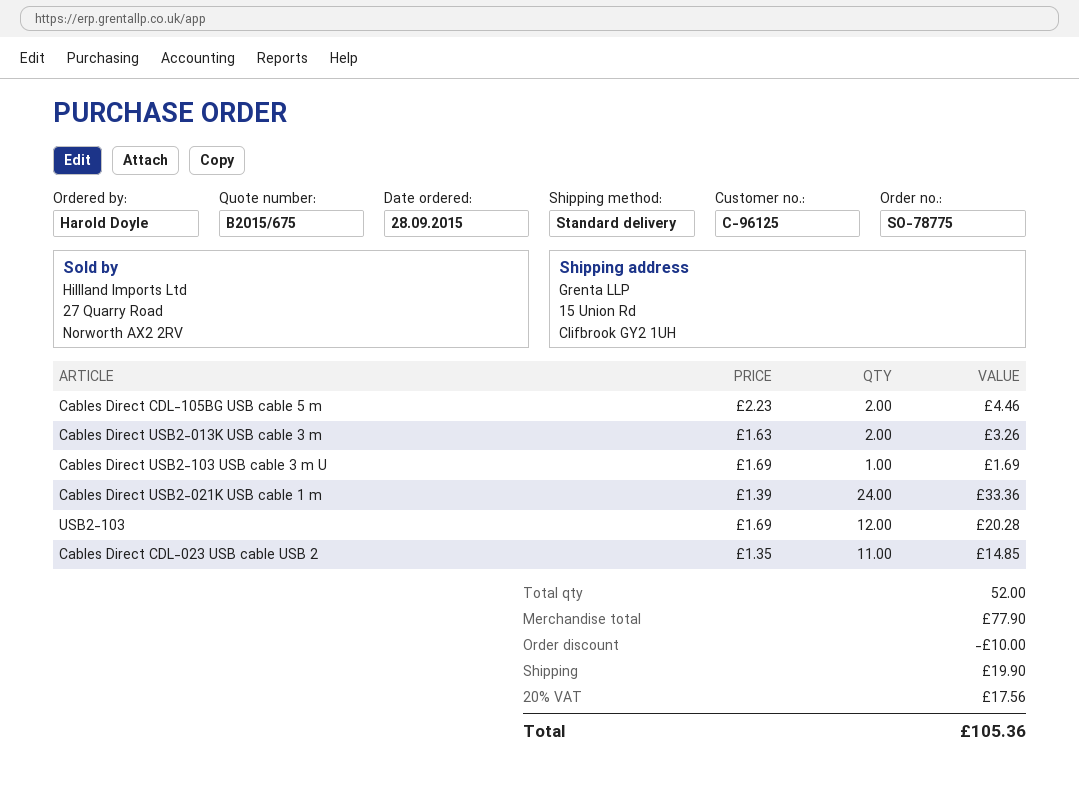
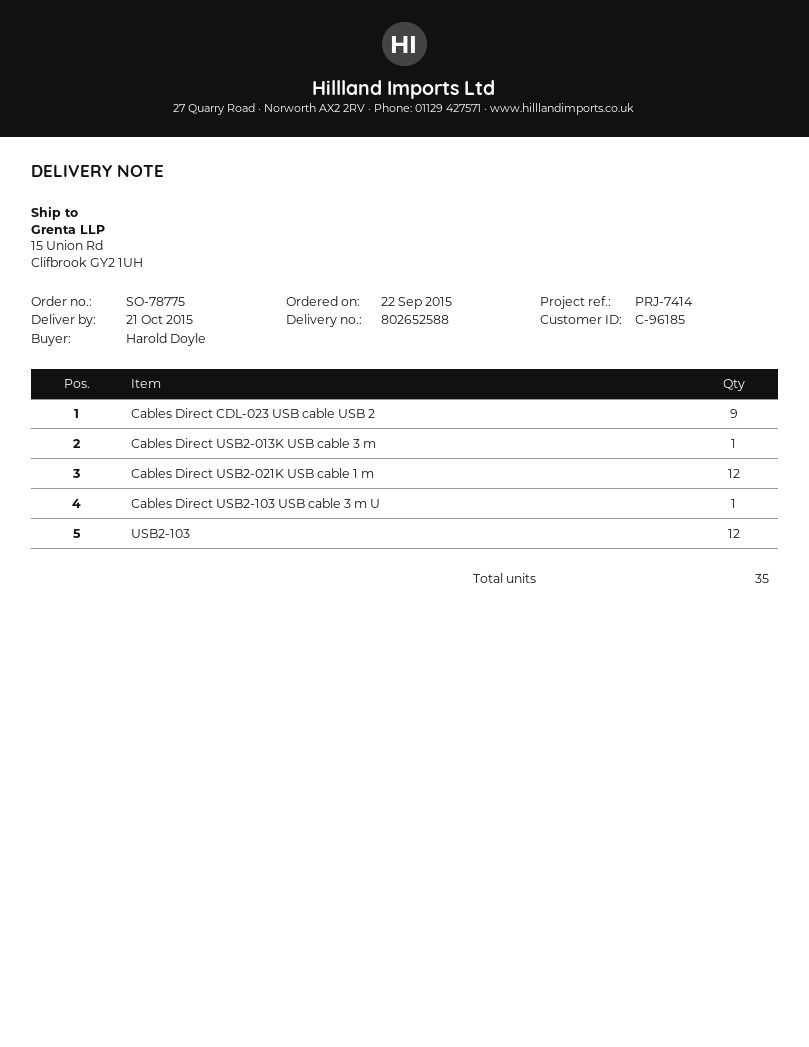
order date: 2015-09-28 -> 2015-09-22
customer number: C-96125 -> C-96185
Cables Direct CDL-105BG USB cable 5 m: 2 -> none
Cables Direct USB2-013K USB cable 3 m: 2 -> 1
Cables Direct USB2-021K USB cable 1 m: 24 -> 12
Cables Direct CDL-023 USB cable USB 2: 11 -> 9
total quantity: 52 -> 35

